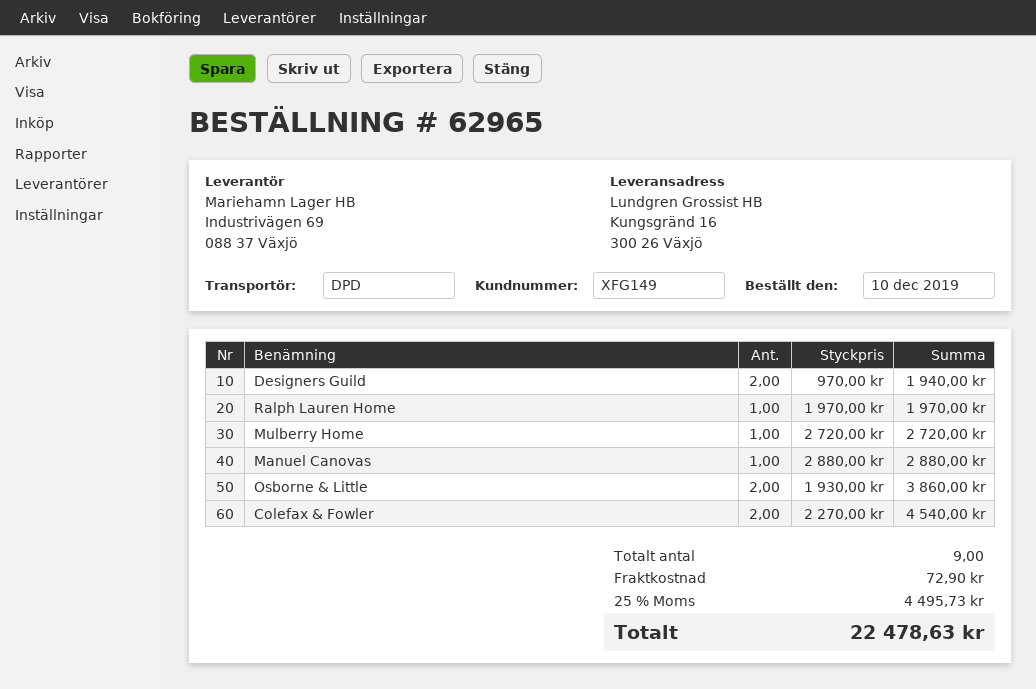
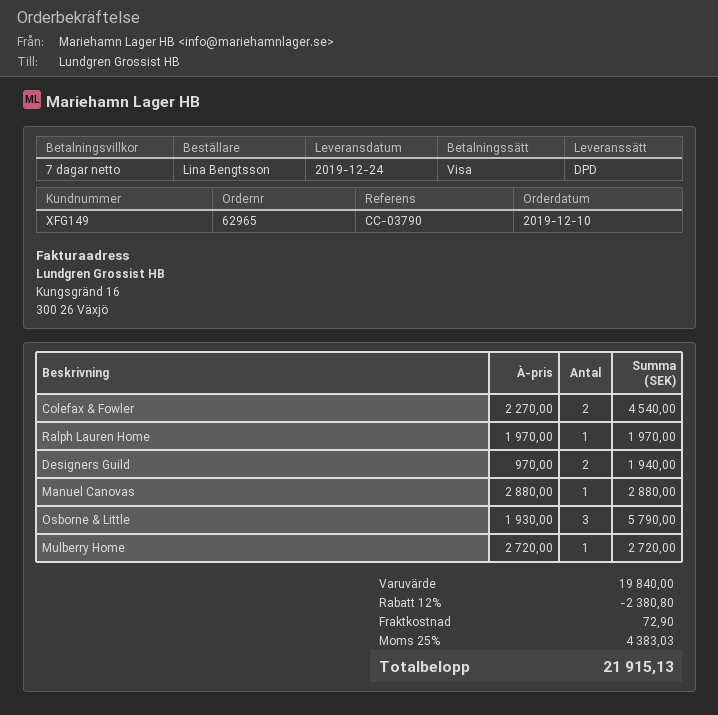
Osborne & Little: 2 x 1930.00 = 3860.00 -> 3 x 1930.00 = 5790.00
discount: none -> 12% = 2380.80
tax: 25% = 4495.73 -> 25% = 4383.03
total: 22478.63 -> 21915.13

